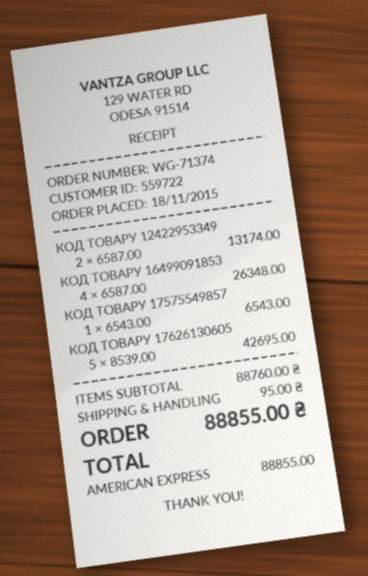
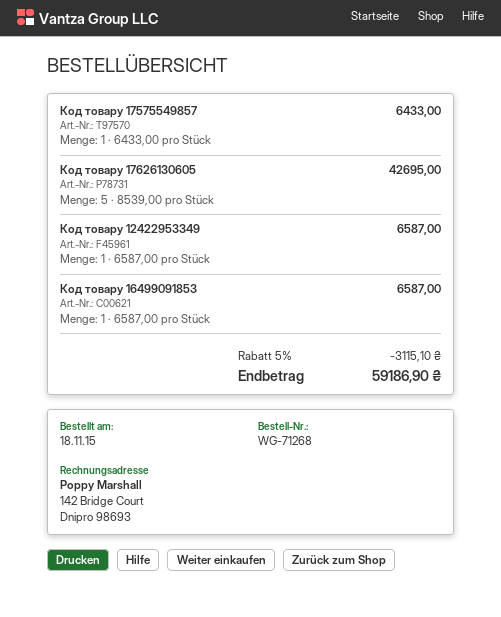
order number: WG-71374 -> WG-71268
КОД ТОВАРУ 12422953349: 2 x 6587.00 = 13174.00 -> 1 x 6587.00 = 6587.00
КОД ТОВАРУ 16499091853: 4 x 6587.00 = 26348.00 -> 1 x 6587.00 = 6587.00
КОД ТОВАРУ 17575549857: 1 x 6543.00 = 6543.00 -> 1 x 6433.00 = 6433.00
discount: none -> 5% = 3115.10
shipping: 95.00 -> none
total: 88855.00 -> 59186.90

